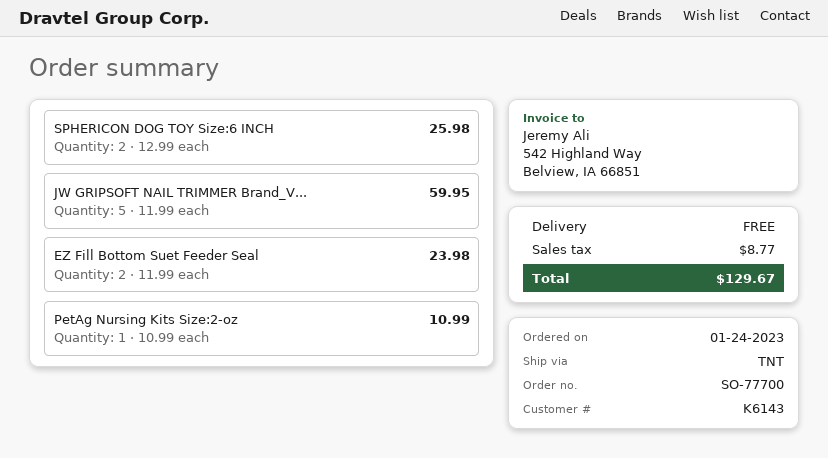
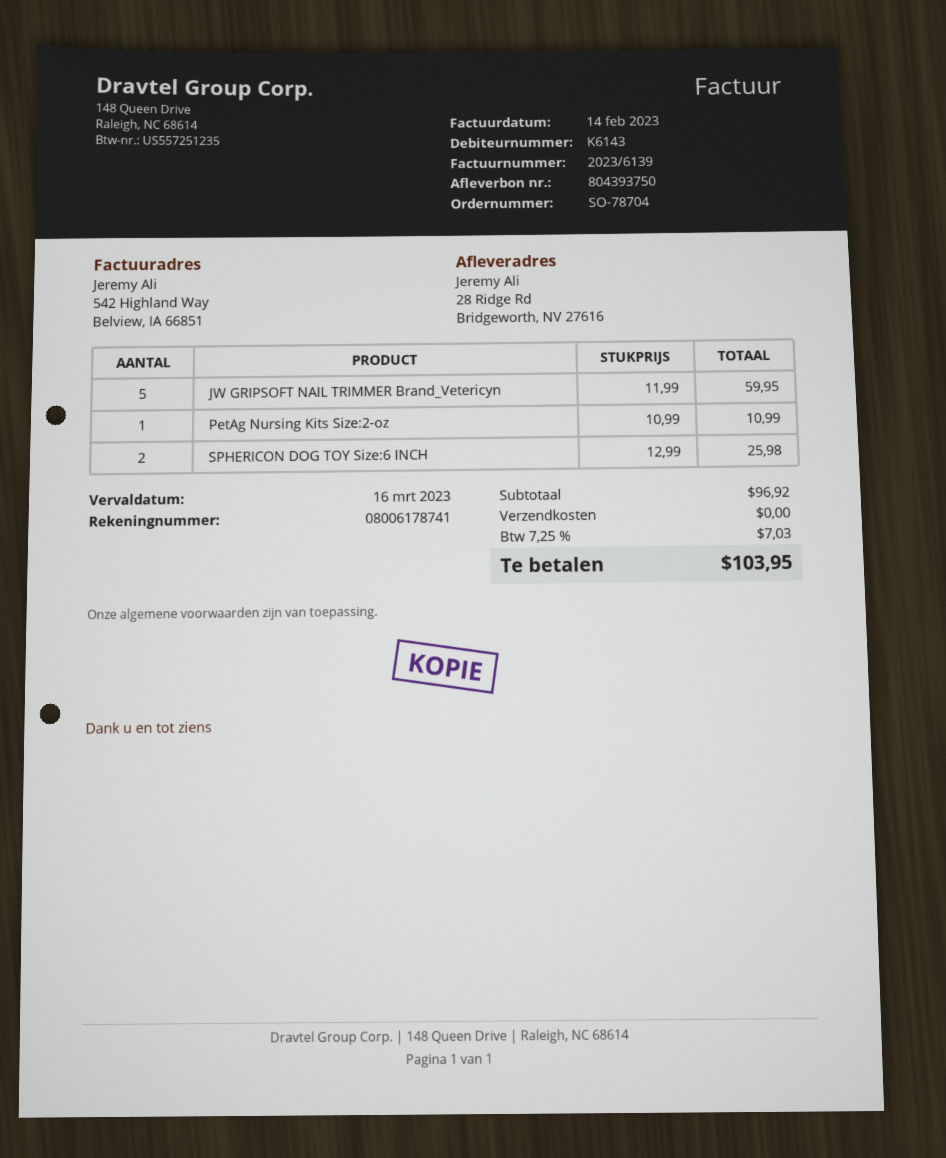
order number: SO-77700 -> SO-78704
EZ Fill Bottom Suet Feeder Seal: 2 x 11.99 = 23.98 -> none
tax: 8.77 -> 7.03
total: 129.67 -> 103.95

